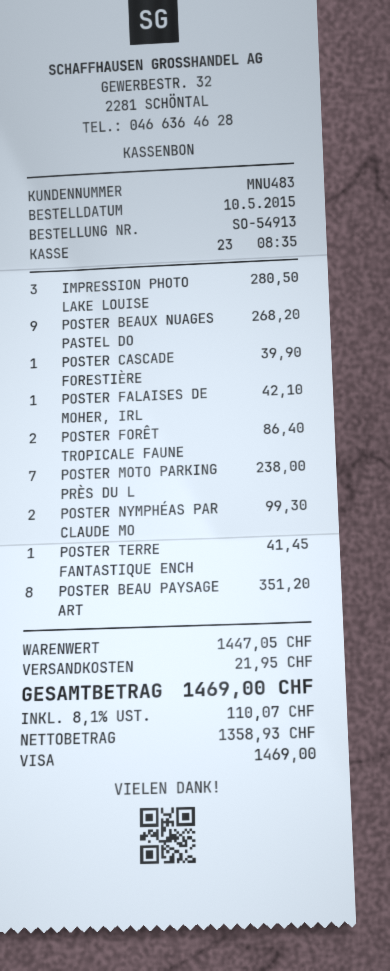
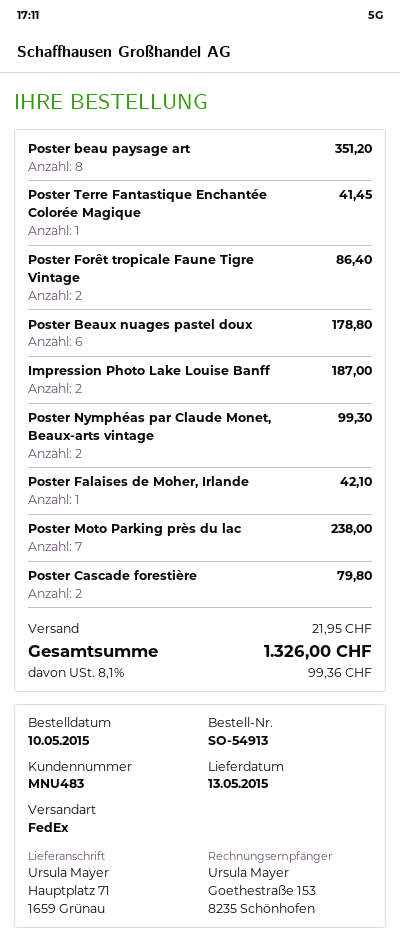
IMPRESSION PHOTO LAKE LOUISE: 3 for 280.50 -> 2 for 187.00
POSTER BEAUX NUAGES PASTEL DO: 9 for 268.20 -> 6 for 178.80
POSTER CASCADE FORESTIÈRE: 1 for 39.90 -> 2 for 79.80
tax: 8.1% = 110.07 -> 8.1% = 99.36
total: 1469.00 -> 1326.00

